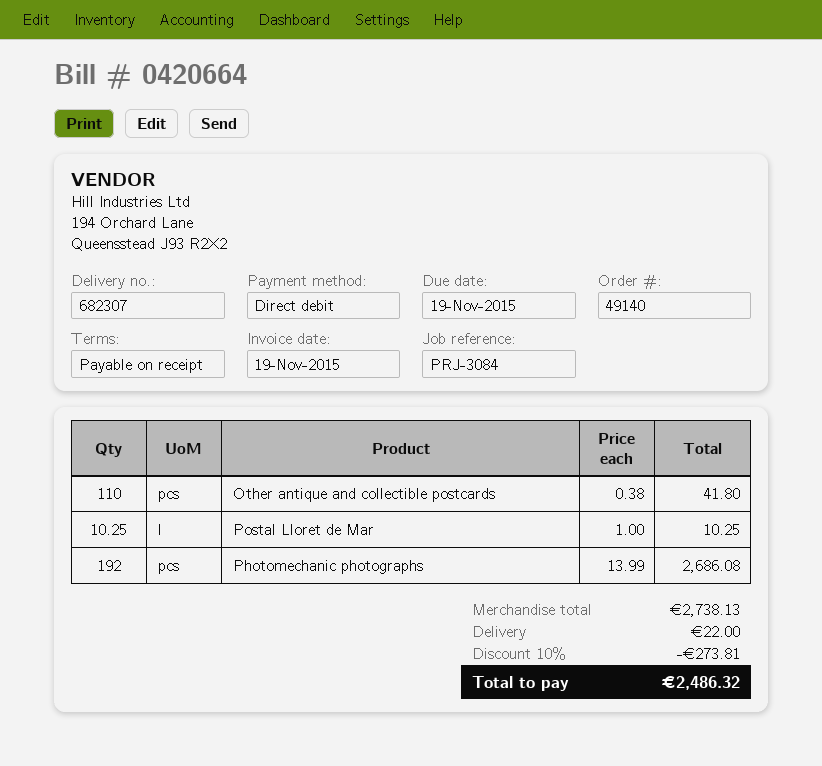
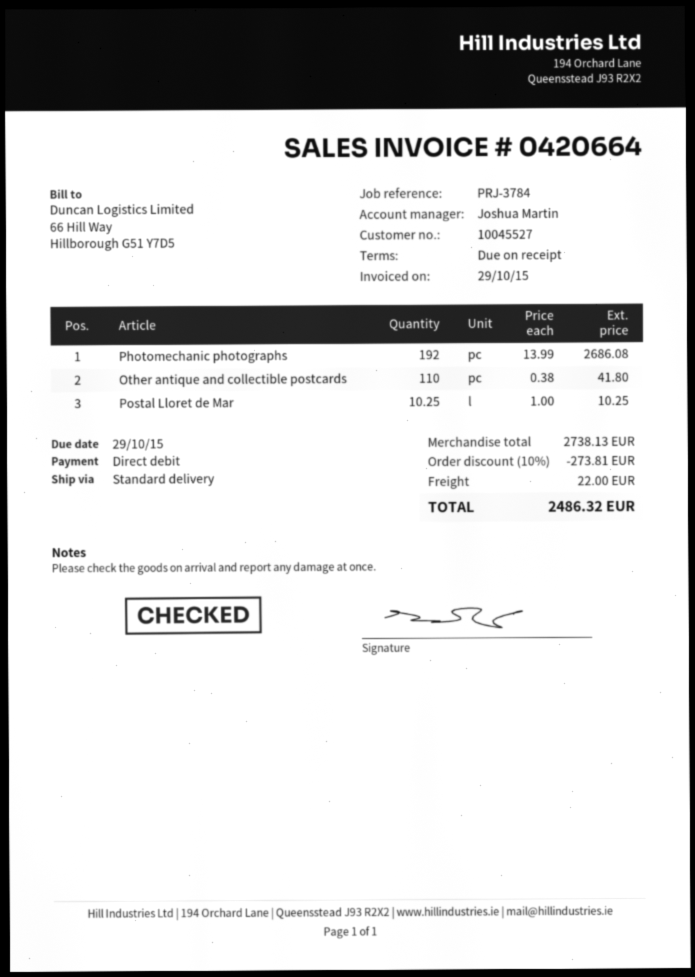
invoice date: 2015-11-19 -> 2015-10-29
due date: 2015-11-19 -> 2015-10-29
reference: PRJ-3084 -> PRJ-3784

